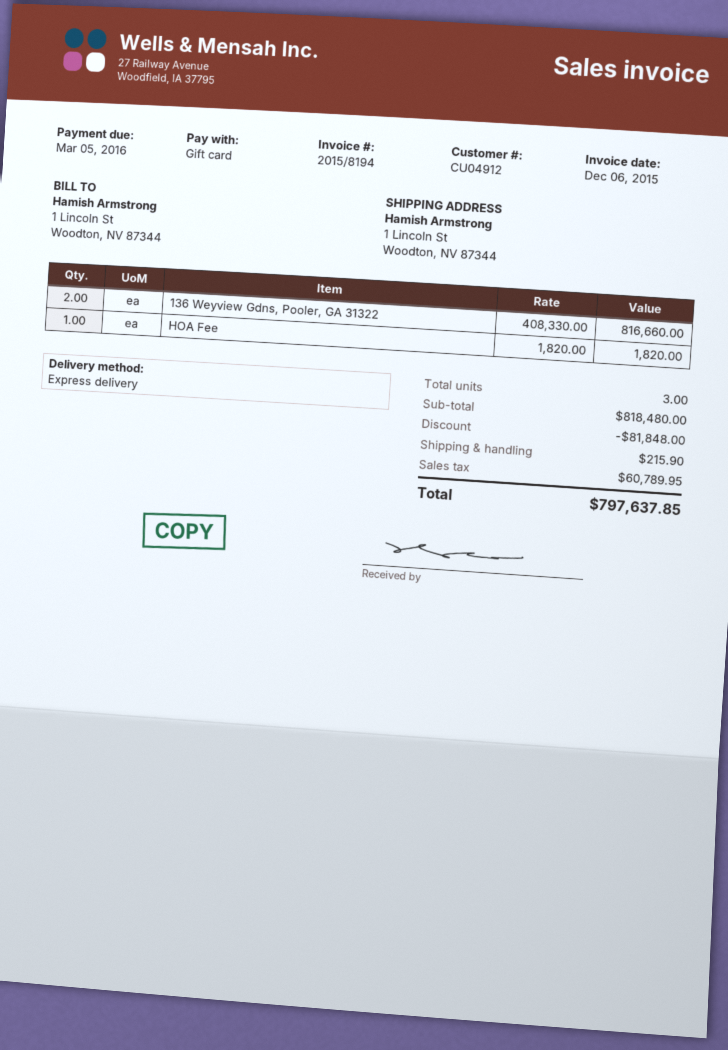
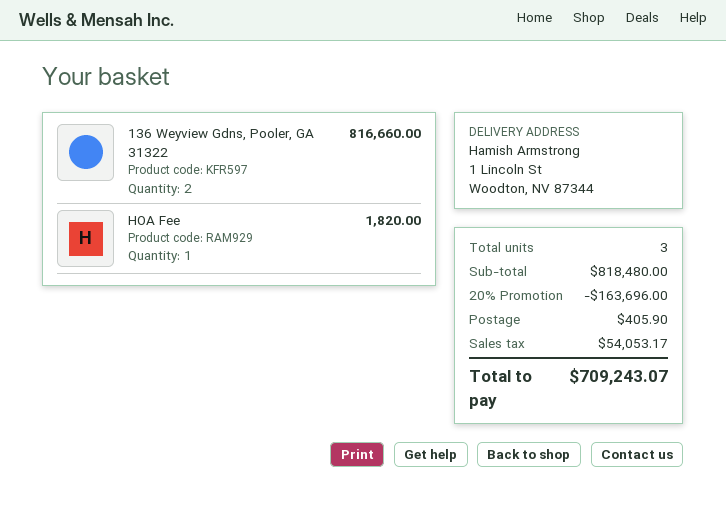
discount: 81848.00 -> 163696.00
shipping: 215.90 -> 405.90
tax: 60789.95 -> 54053.17
total: 797637.85 -> 709243.07

